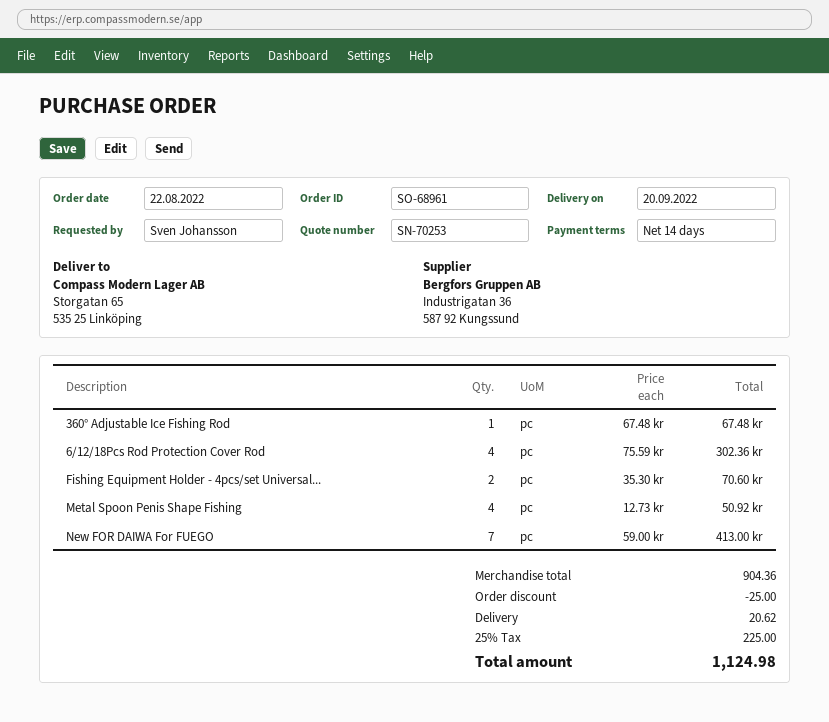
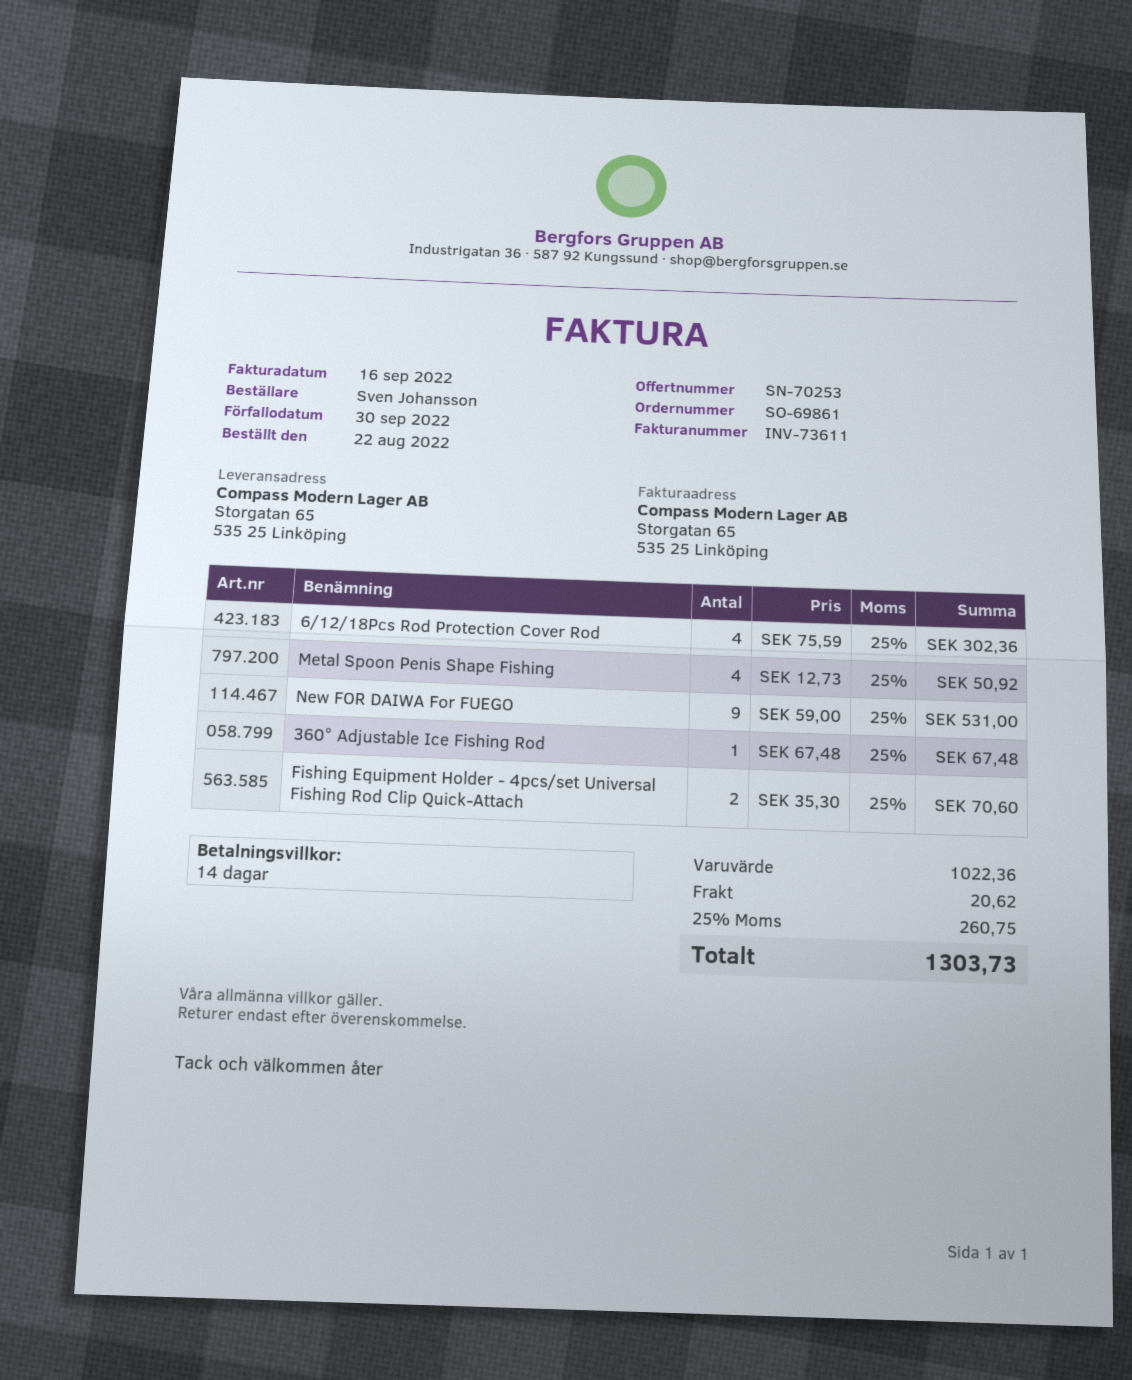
order number: SO-68961 -> SO-69861
New FOR DAIWA For FUEGO: 7 x 59.00 = 413.00 -> 9 x 59.00 = 531.00
subtotal: 904.36 -> 1022.36
discount: 25.00 -> none
tax: 25% = 225.00 -> 25% = 260.75
total: 1124.98 -> 1303.73

